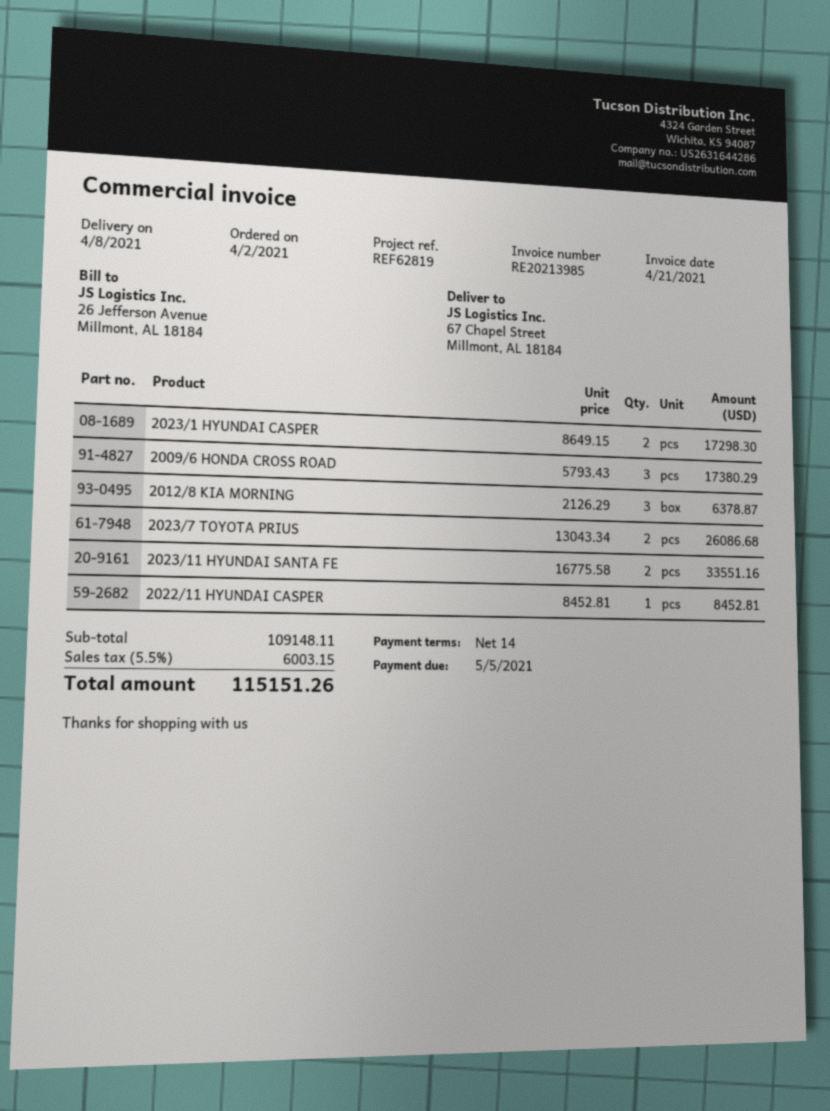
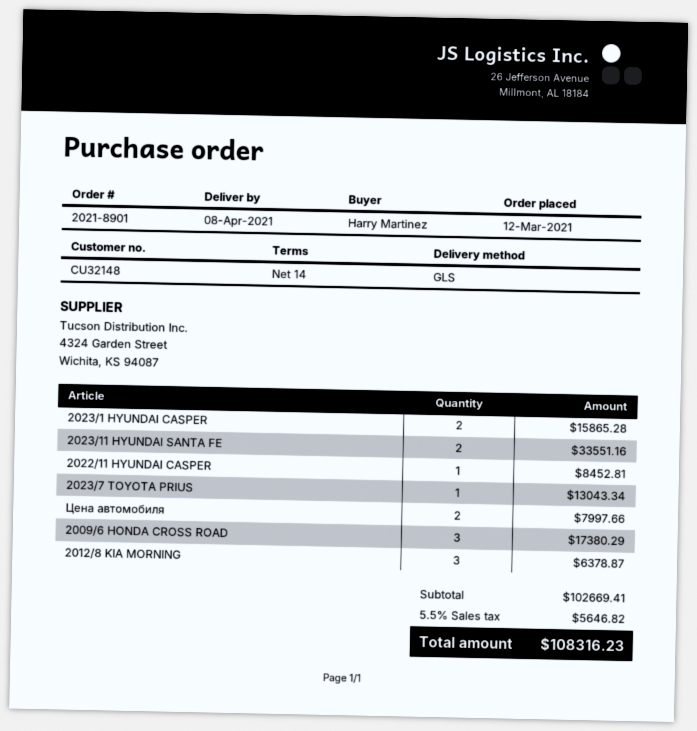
order date: 2021-04-02 -> 2021-03-12
2023/1 HYUNDAI CASPER: 2 for 17298.30 -> 2 for 15865.28
2023/7 TOYOTA PRIUS: 2 for 26086.68 -> 1 for 13043.34
Цена автомобиля: none -> 2 for 7997.66
subtotal: 109148.11 -> 102669.41
tax: 5.5% = 6003.15 -> 5.5% = 5646.82
total: 115151.26 -> 108316.23

